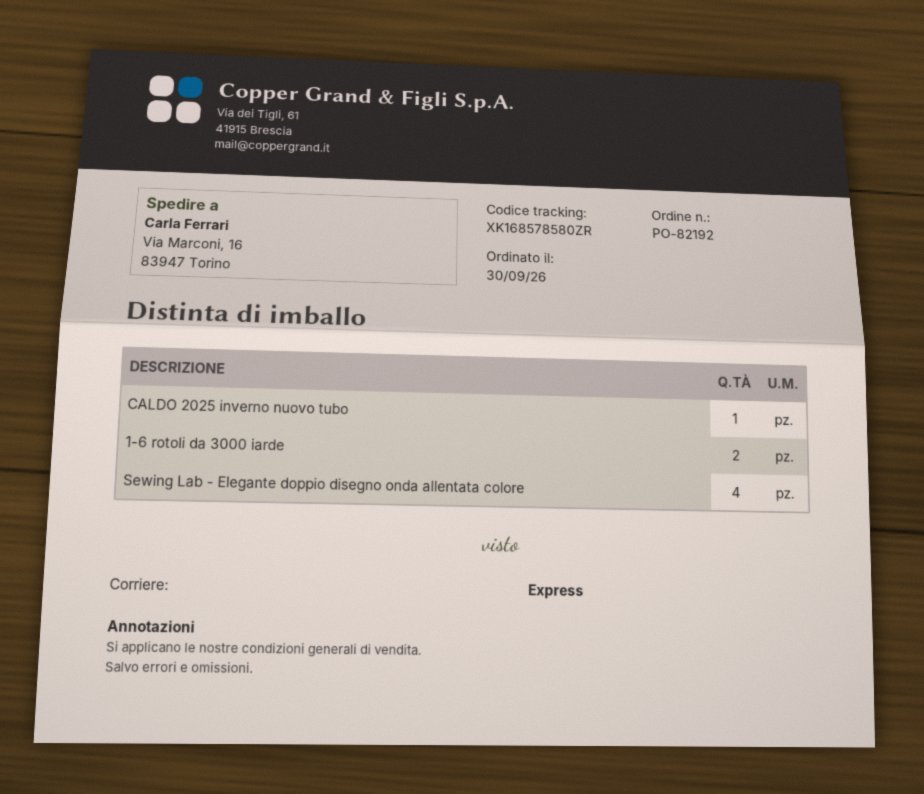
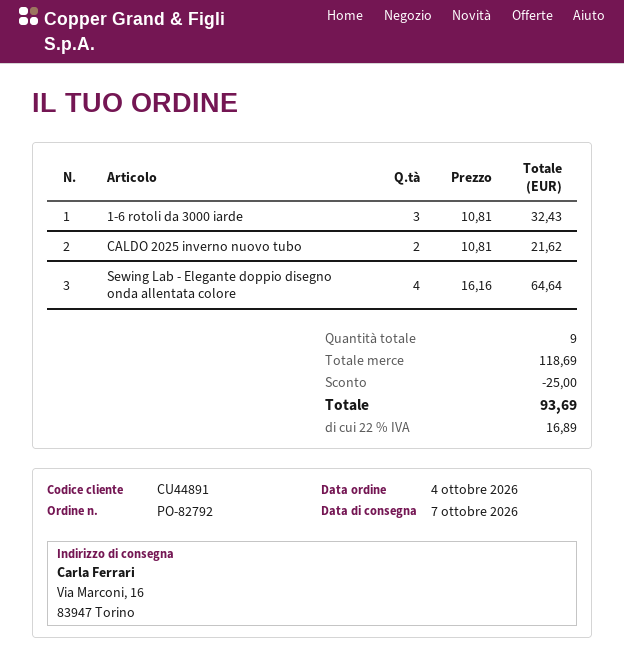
order number: PO-82192 -> PO-82792
order date: 2026-09-30 -> 2026-10-04
CALDO 2025 inverno nuovo tubo: 1 -> 2
1-6 rotoli da 3000 iarde: 2 -> 3

